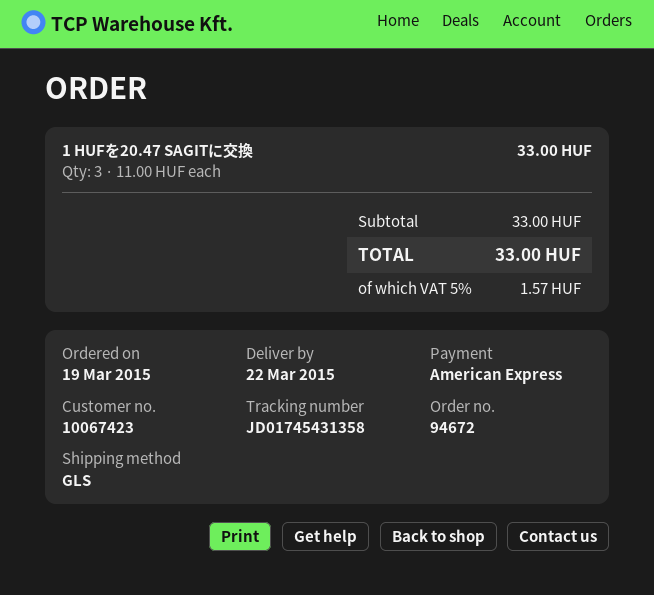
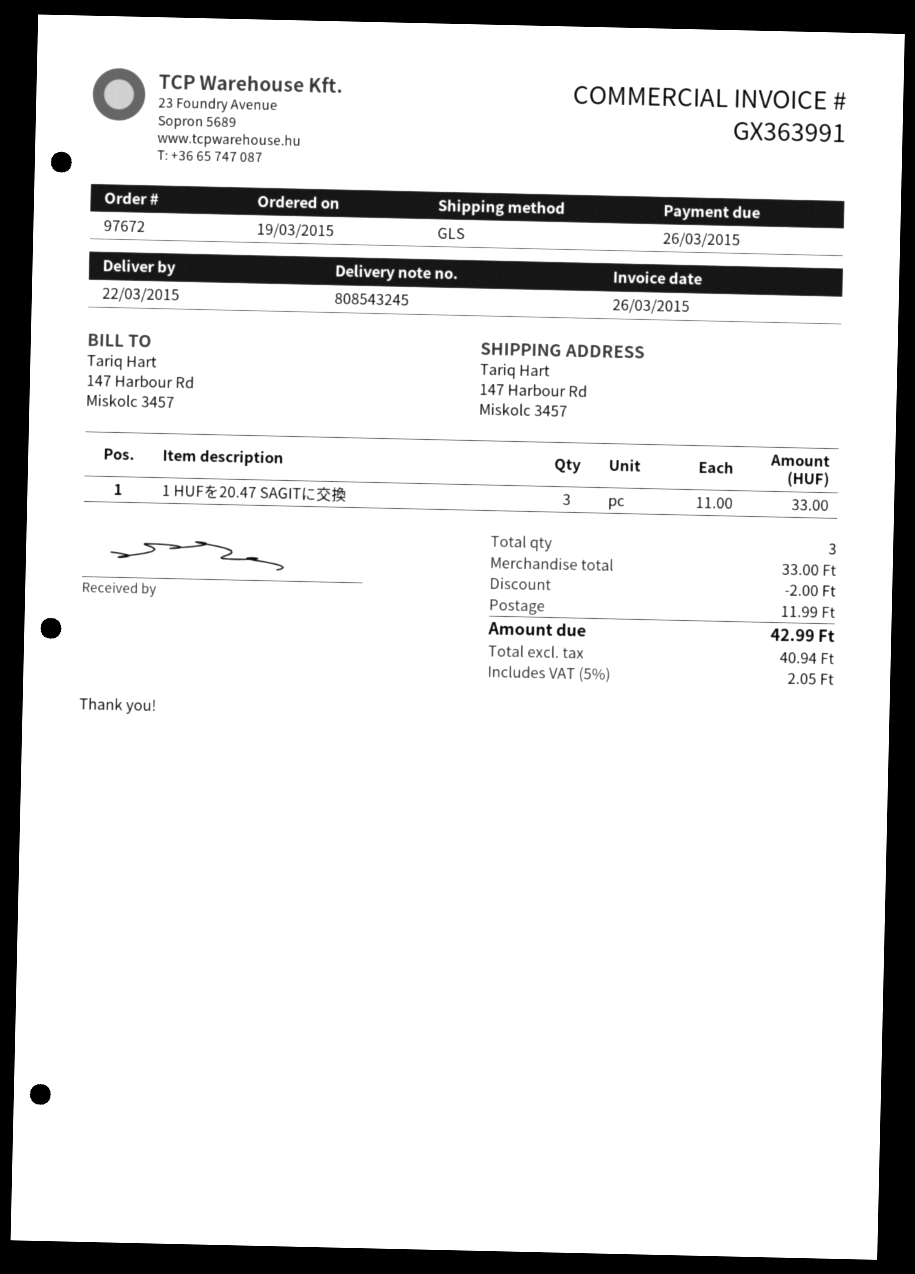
order number: 94672 -> 97672
discount: none -> 2.00
shipping: none -> 11.99
tax: 5% = 1.57 -> 5% = 2.05
total: 33.00 -> 42.99

